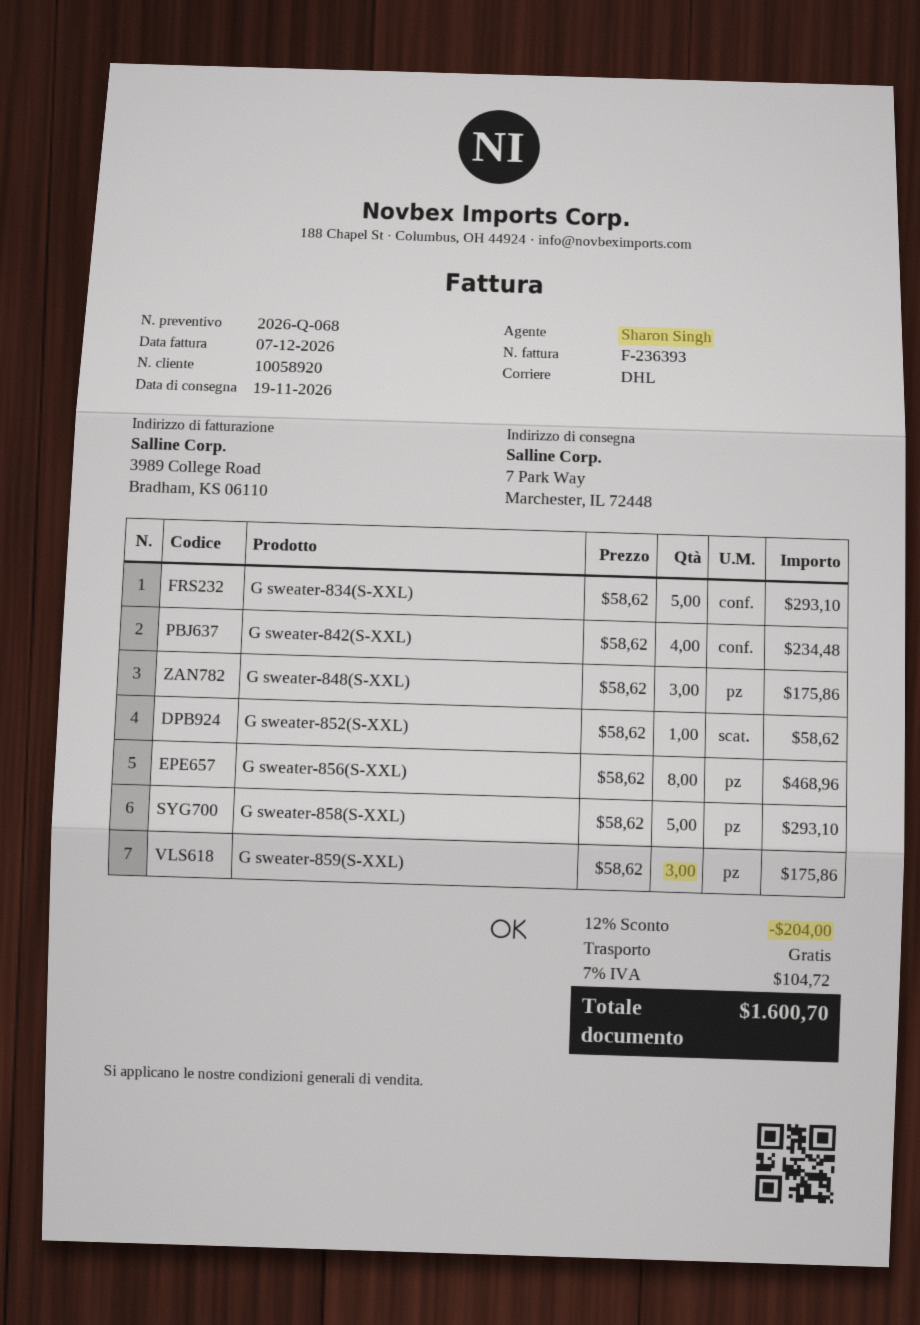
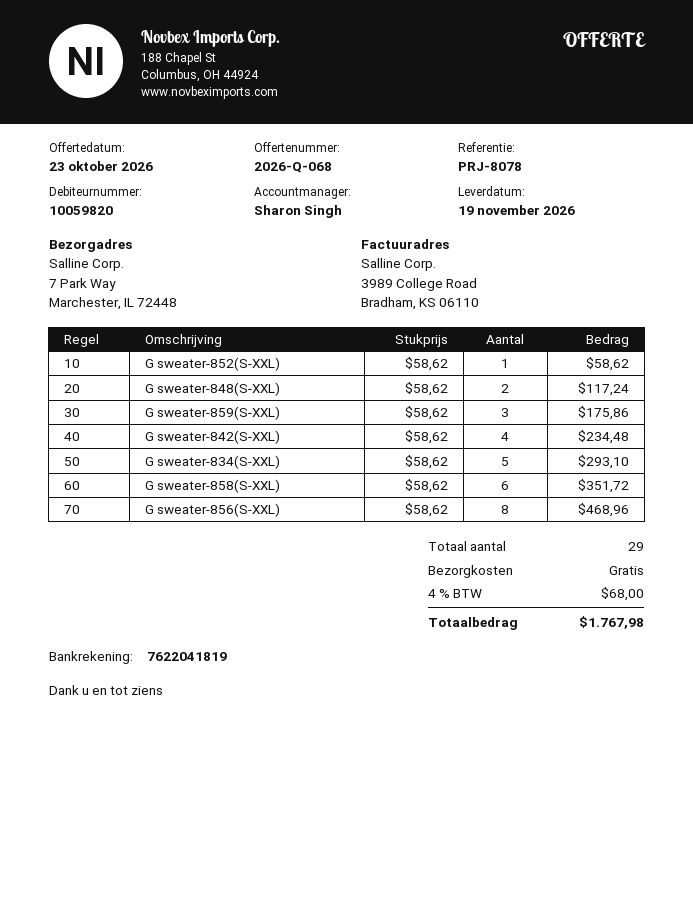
customer number: 10058920 -> 10059820
G sweater-848(S-XXL): 3 x 58.62 = 175.86 -> 2 x 58.62 = 117.24
G sweater-858(S-XXL): 5 x 58.62 = 293.10 -> 6 x 58.62 = 351.72
discount: 12% = 204.00 -> none
tax: 7% = 104.72 -> 4% = 68.00
total: 1600.70 -> 1767.98

